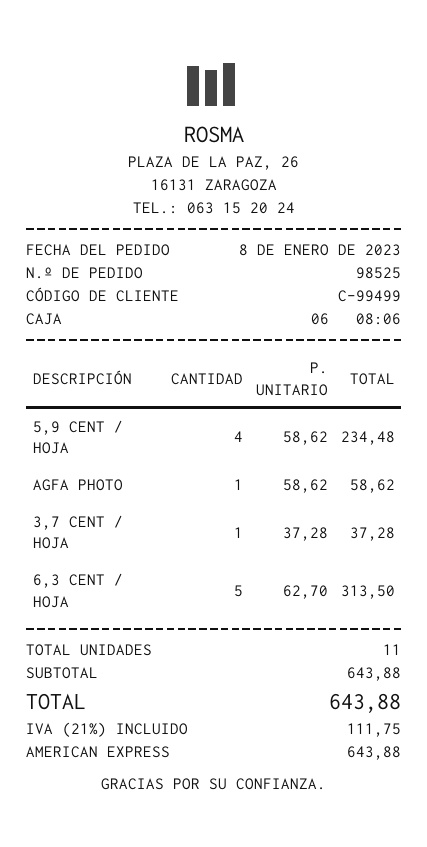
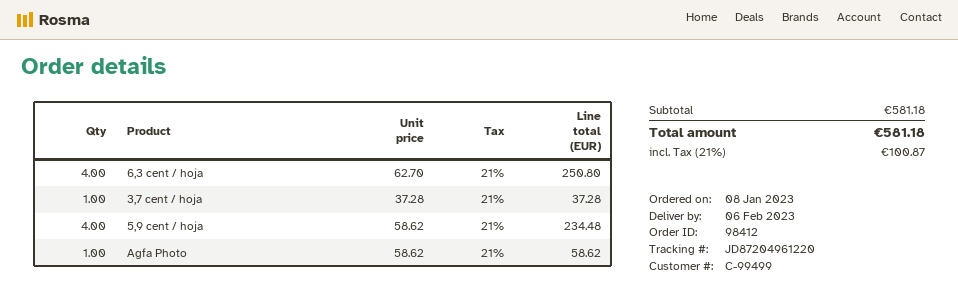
order number: 98525 -> 98412
6,3 CENT / HOJA: 5 x 62.70 = 313.50 -> 4 x 62.70 = 250.80
subtotal: 643.88 -> 581.18
tax: 21% = 111.75 -> 21% = 100.87
total: 643.88 -> 581.18

